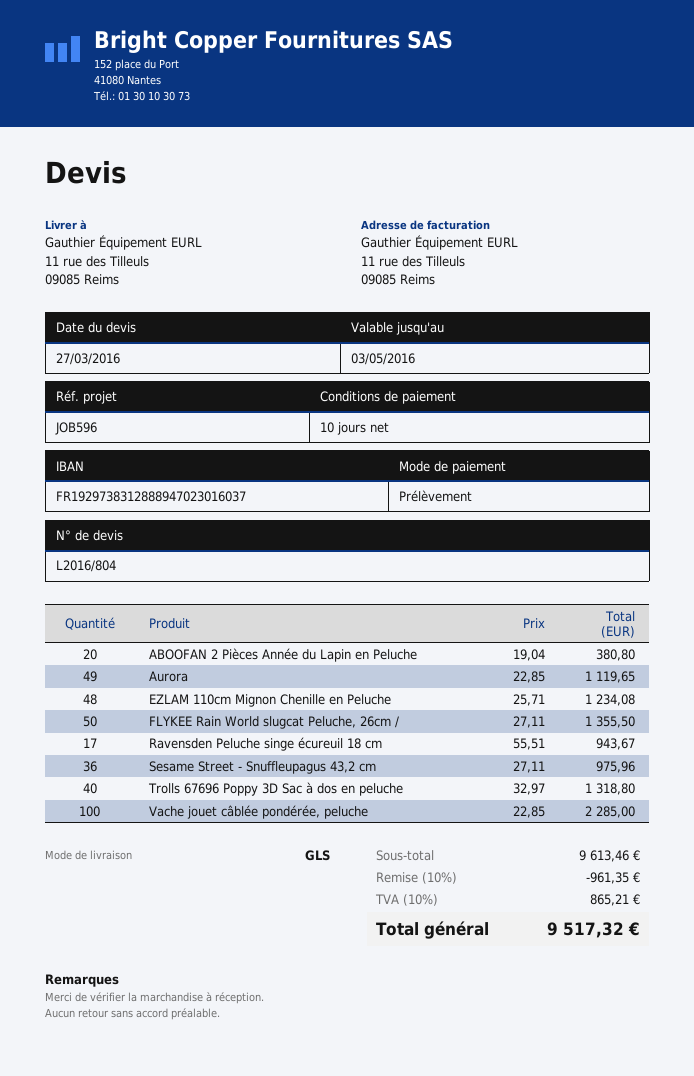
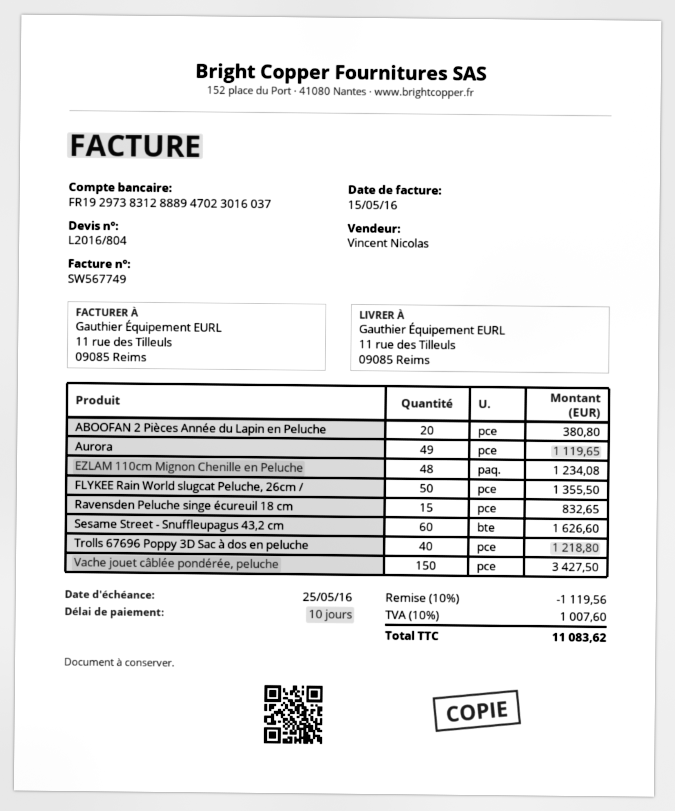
Ravensden Peluche singe écureuil 18 cm: 17 for 943.67 -> 15 for 832.65
Sesame Street - Snuffleupagus 43,2 cm: 36 for 975.96 -> 60 for 1626.60
Trolls 67696 Poppy 3D Sac à dos en peluche: 40 for 1318.80 -> 40 for 1218.80
Vache jouet câblée pondérée, peluche: 100 for 2285.00 -> 150 for 3427.50
discount: 10% = 961.35 -> 10% = 1119.56
tax: 10% = 865.21 -> 10% = 1007.60
total: 9517.32 -> 11083.62

